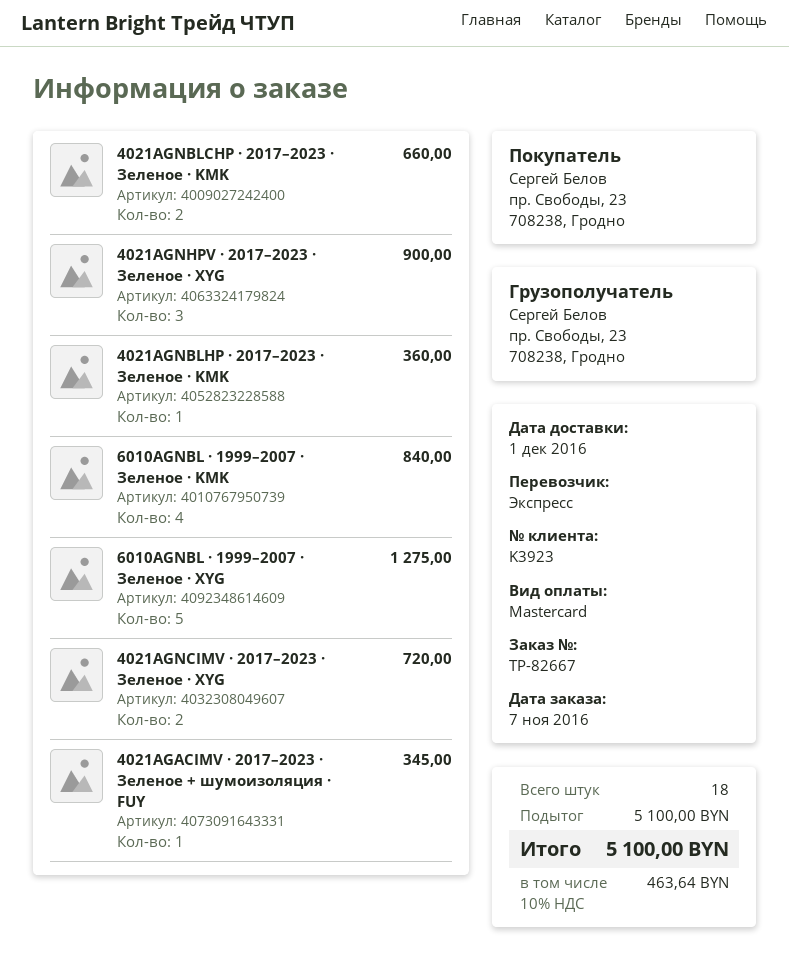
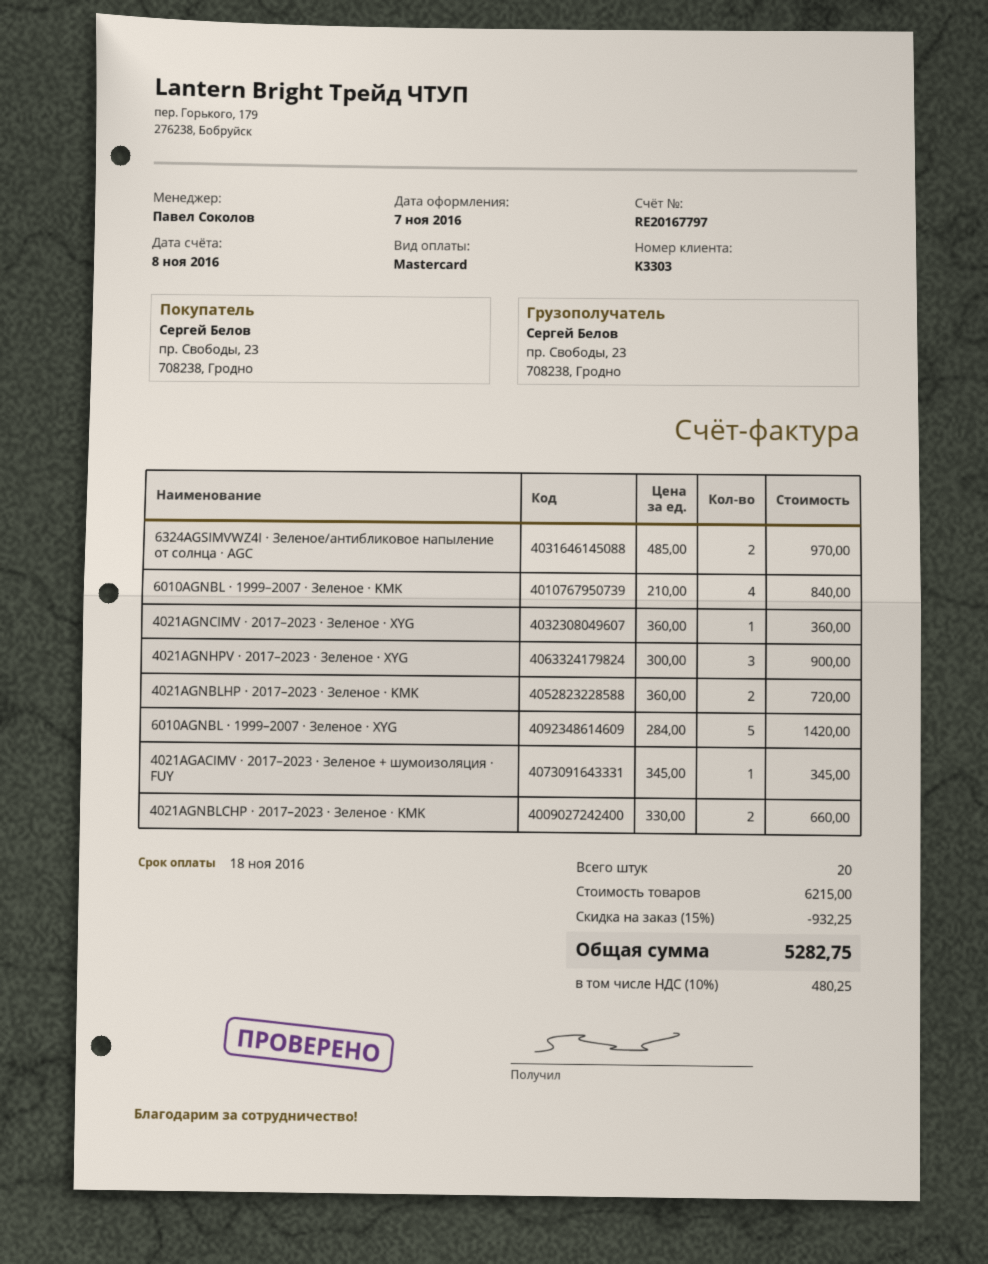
customer number: K3923 -> K3303
4021AGNBLHP · 2017–2023 · Зеленое · KMK: 1 for 360.00 -> 2 for 720.00
6010AGNBL · 1999–2007 · Зеленое · XYG: 5 for 1275.00 -> 5 for 1420.00
4021AGNCIMV · 2017–2023 · Зеленое · XYG: 2 for 720.00 -> 1 for 360.00
6324AGSIMVWZ4I · Зеленое/антибликовое напыление от солнца · AGC: none -> 2 for 970.00
total quantity: 18 -> 20
subtotal: 5100.00 -> 6215.00
discount: none -> 15% = 932.25
tax: 10% = 463.64 -> 10% = 480.25
total: 5100.00 -> 5282.75

